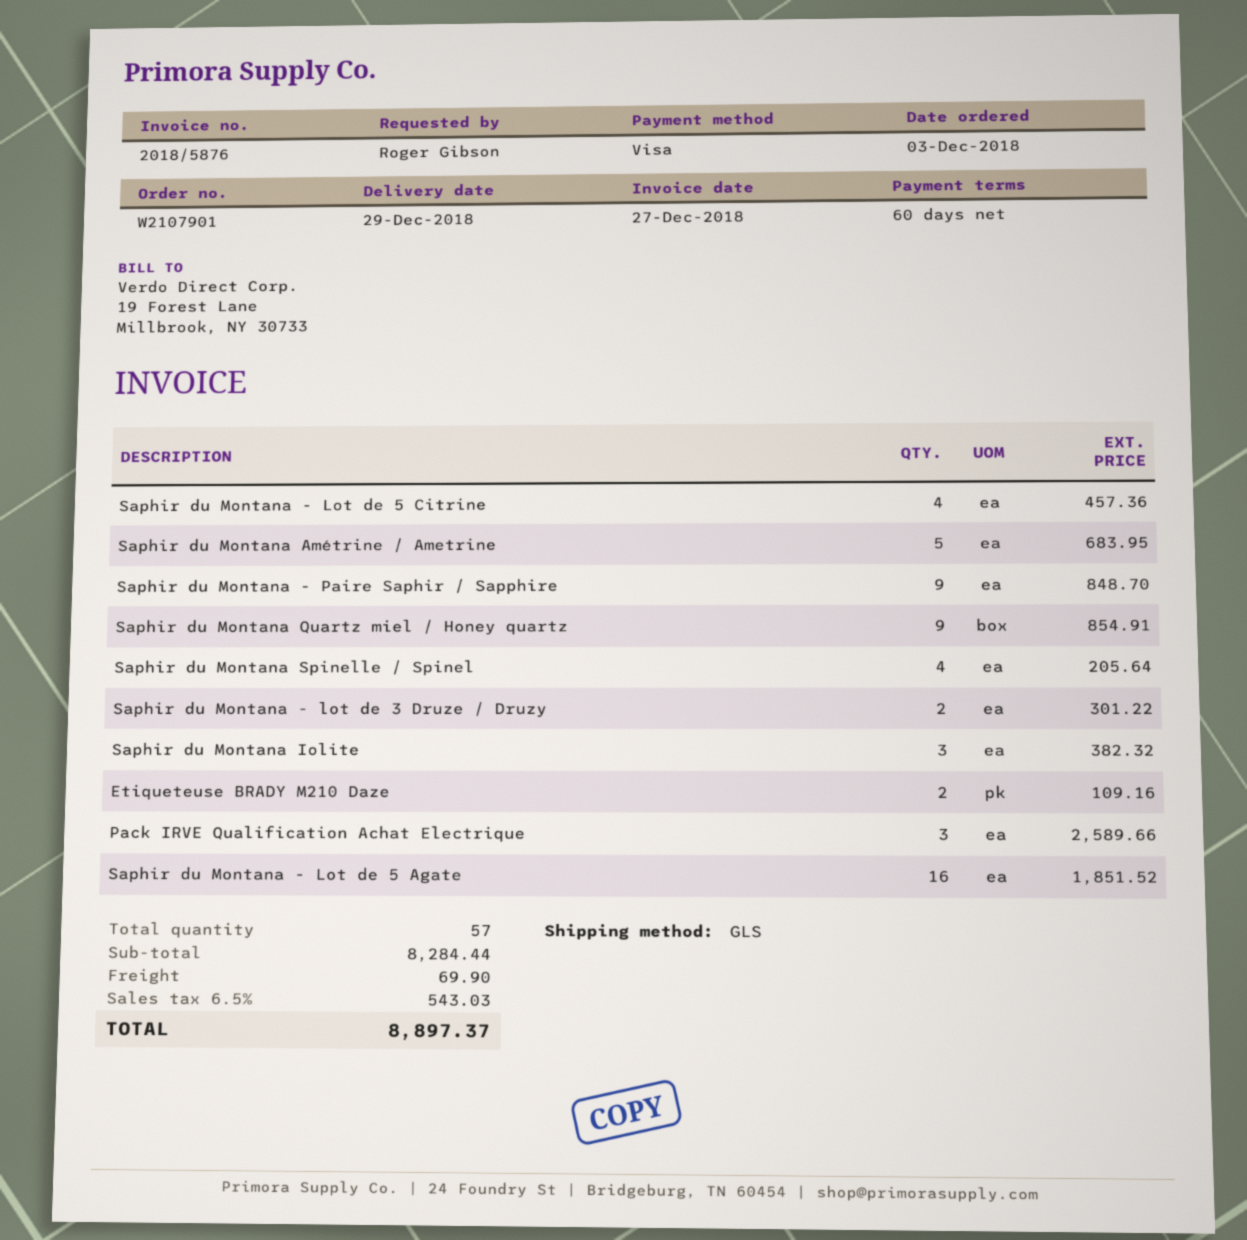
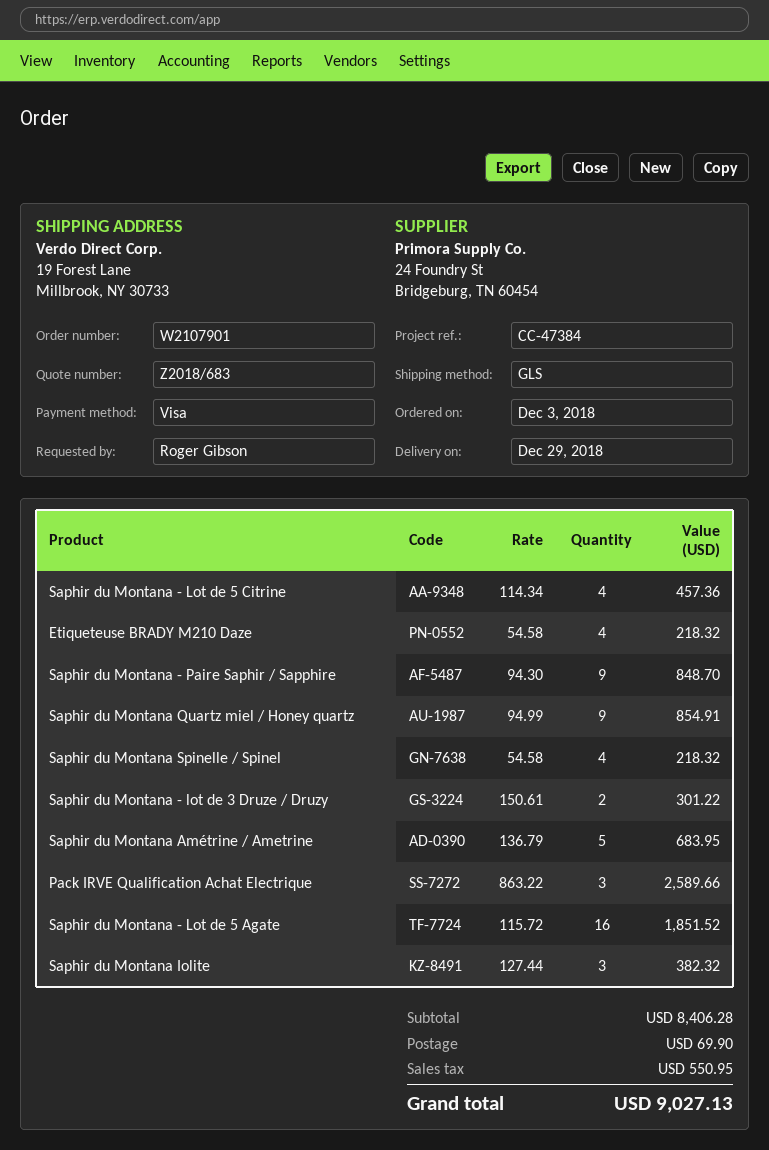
Saphir du Montana Spinelle / Spinel: 4 for 205.64 -> 4 for 218.32
Etiqueteuse BRADY M210 Daze: 2 for 109.16 -> 4 for 218.32
subtotal: 8284.44 -> 8406.28
tax: 543.03 -> 550.95
total: 8897.37 -> 9027.13

